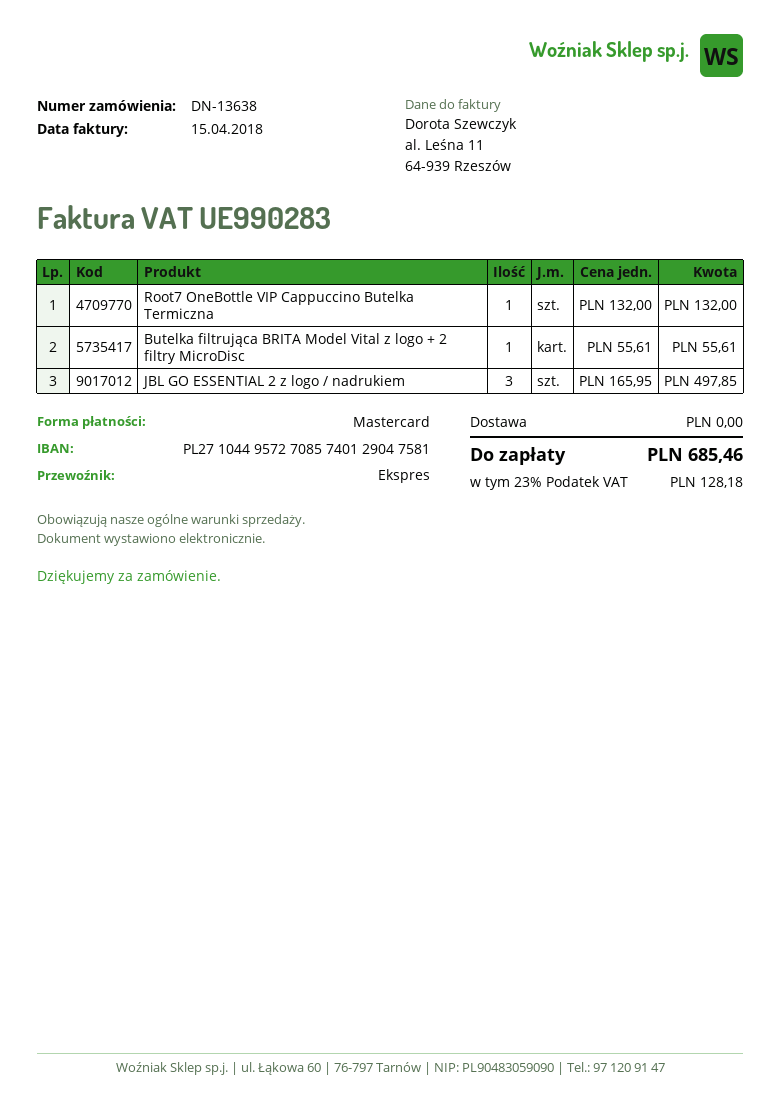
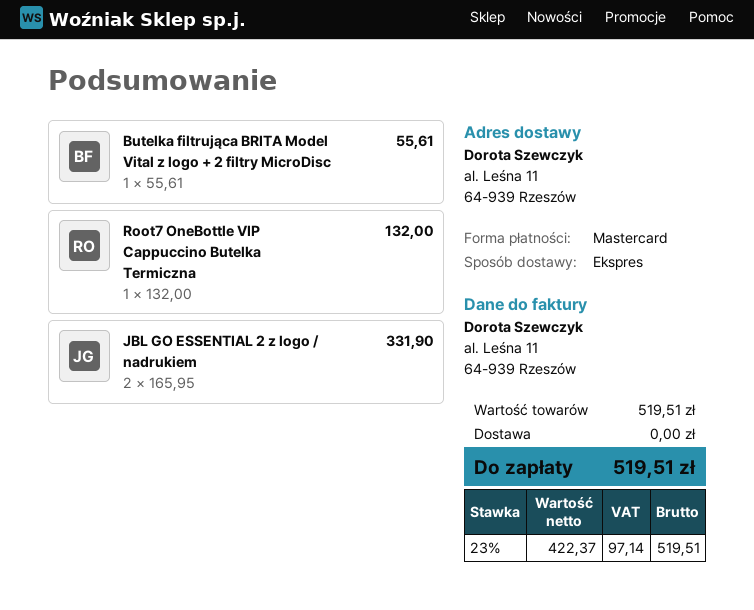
JBL GO ESSENTIAL 2 z logo / nadrukiem: 3 x 165.95 = 497.85 -> 2 x 165.95 = 331.90
tax: 23% = 128.18 -> 23% = 97.14
total: 685.46 -> 519.51

